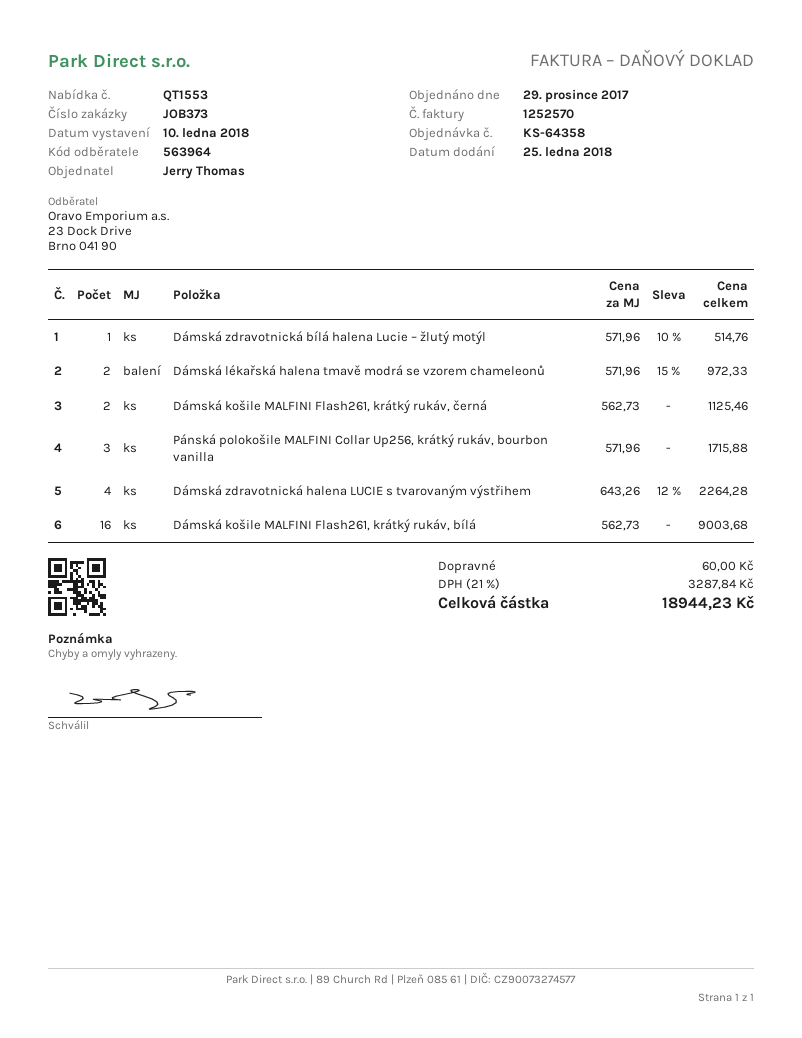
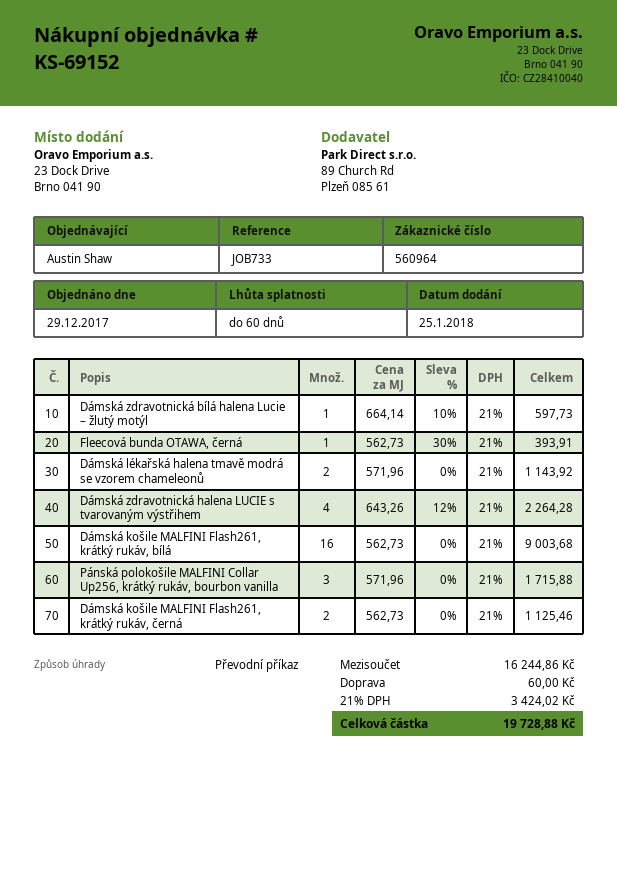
order number: KS-64358 -> KS-69152
customer number: 563964 -> 560964
reference: JOB373 -> JOB733
ordered by: Jerry Thomas -> Austin Shaw
Dámská zdravotnická bílá halena Lucie – žlutý motýl: 1 x 571.96 - 10% = 514.76 -> 1 x 664.14 - 10% = 597.73
Dámská lékařská halena tmavě modrá se vzorem chameleonů: 2 x 571.96 - 15% = 972.33 -> 2 x 571.96 = 1143.92
Fleecová bunda OTAWA, černá: none -> 1 x 562.73 - 30% = 393.91
tax: 21% = 3287.84 -> 21% = 3424.02
total: 18944.23 -> 19728.88

